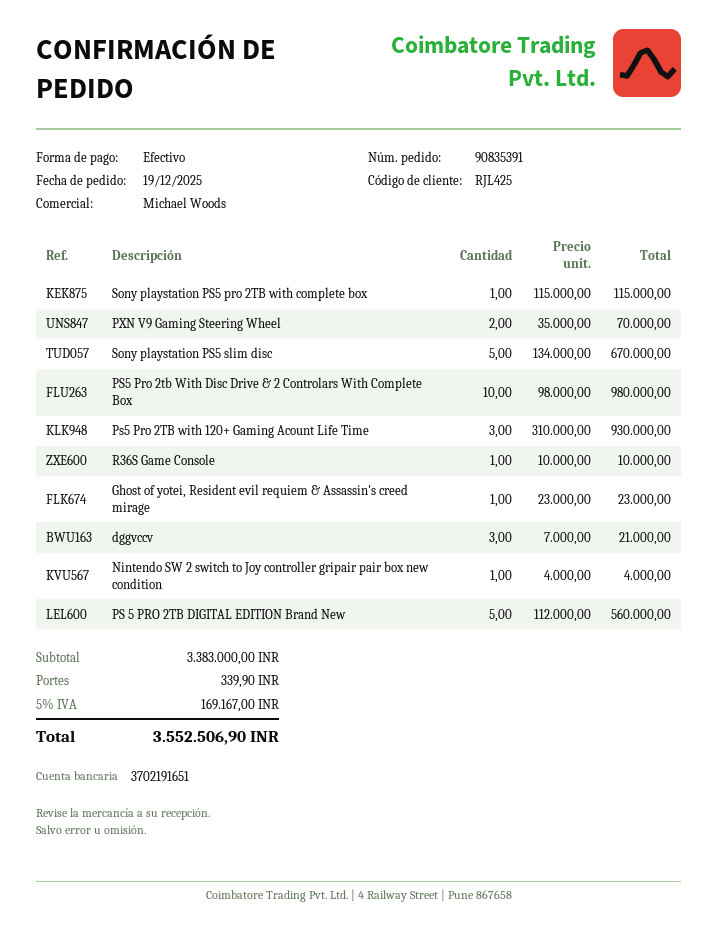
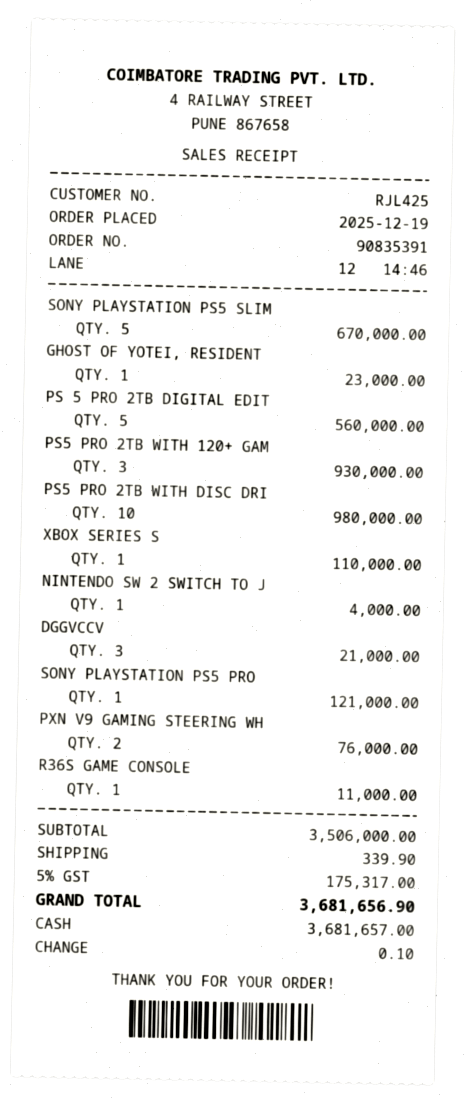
Sony playstation PS5 pro 2TB with complete box: 1 for 115000.00 -> 1 for 121000.00
PXN V9 Gaming Steering Wheel: 2 for 70000.00 -> 2 for 76000.00
R36S Game Console: 1 for 10000.00 -> 1 for 11000.00
XBOX SERIES S: none -> 1 for 110000.00
subtotal: 3383000.00 -> 3506000.00
tax: 5% = 169167.00 -> 5% = 175317.00
total: 3552506.90 -> 3681656.90

